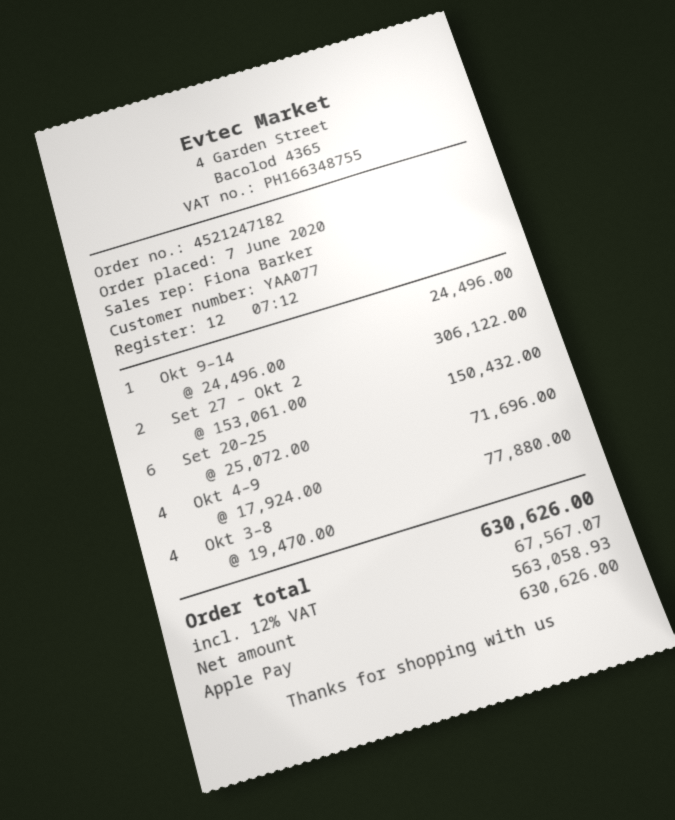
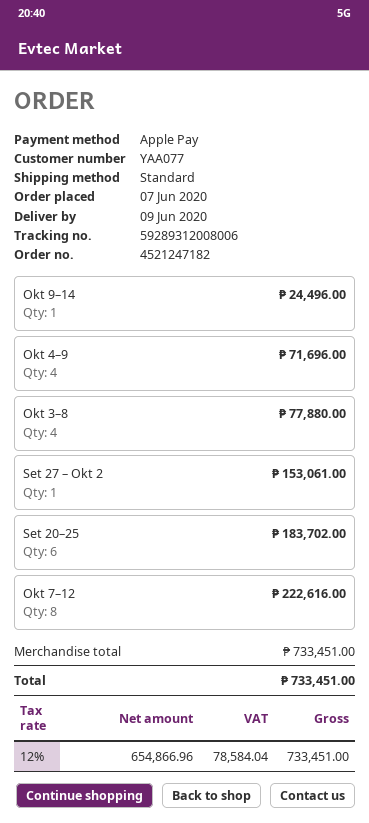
Set 27 – Okt 2: 2 for 306122.00 -> 1 for 153061.00
Set 20–25: 6 for 150432.00 -> 6 for 183702.00
Okt 7–12: none -> 8 for 222616.00
net: 563058.93 -> 654866.96
tax: 12% = 67567.07 -> 12% = 78584.04
total: 630626.00 -> 733451.00

